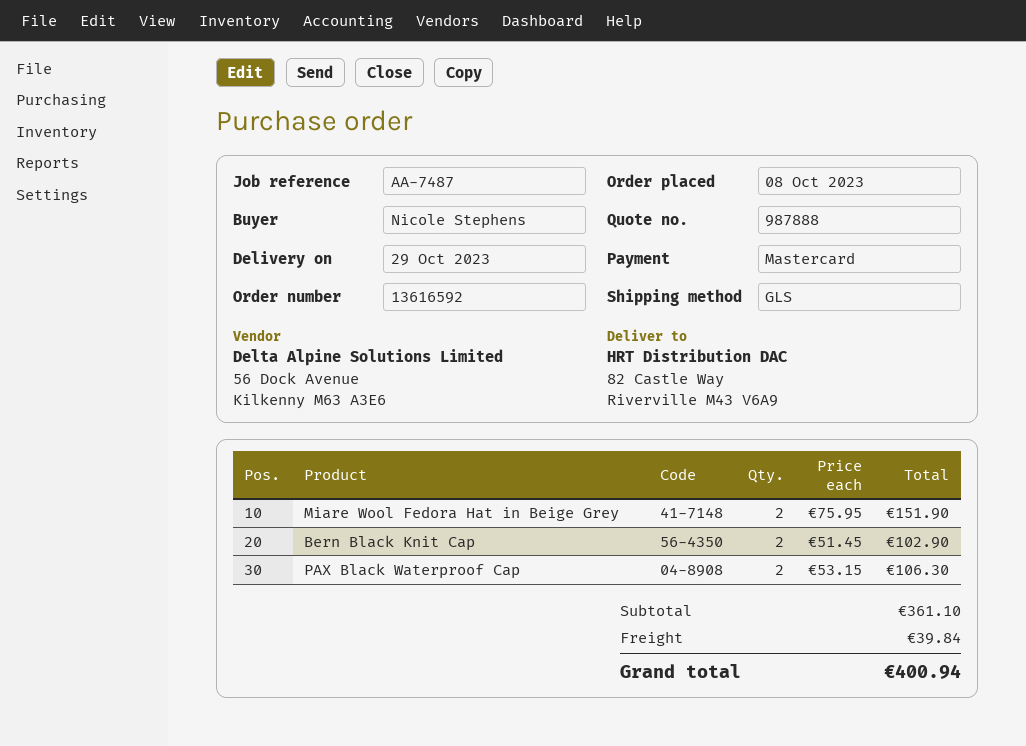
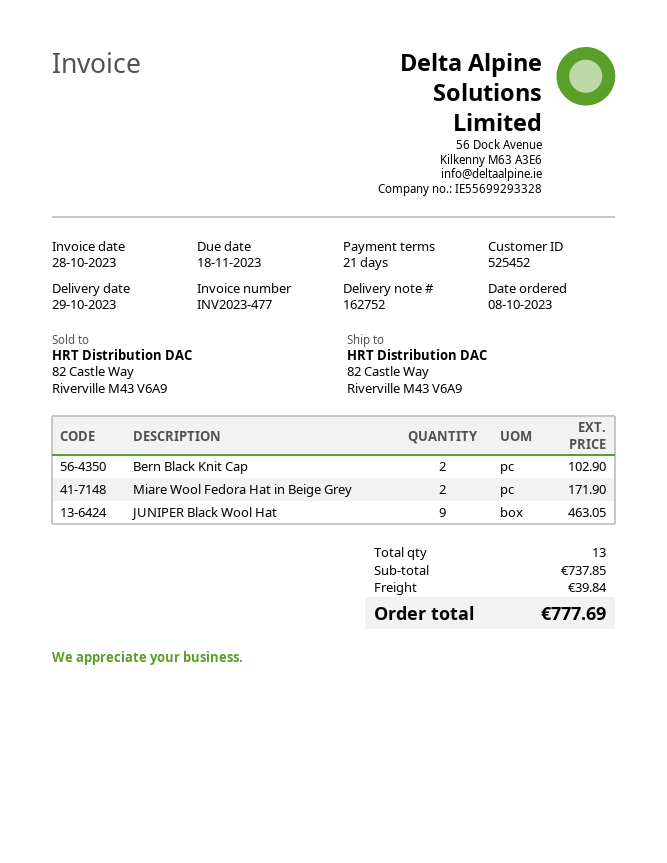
Miare Wool Fedora Hat in Beige Grey: 2 for 151.90 -> 2 for 171.90
PAX Black Waterproof Cap: 2 for 106.30 -> none
JUNIPER Black Wool Hat: none -> 9 for 463.05
subtotal: 361.10 -> 737.85
total: 400.94 -> 777.69

